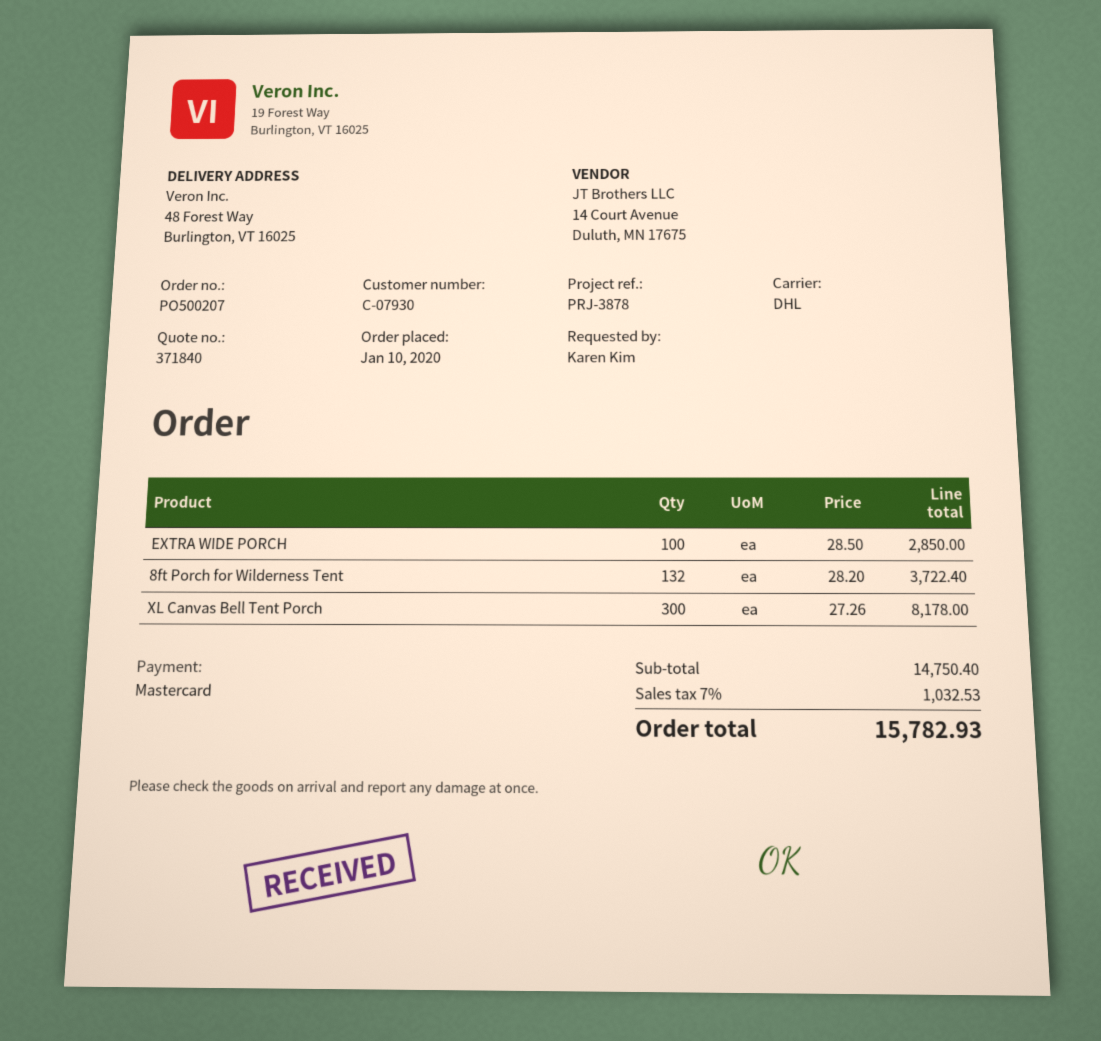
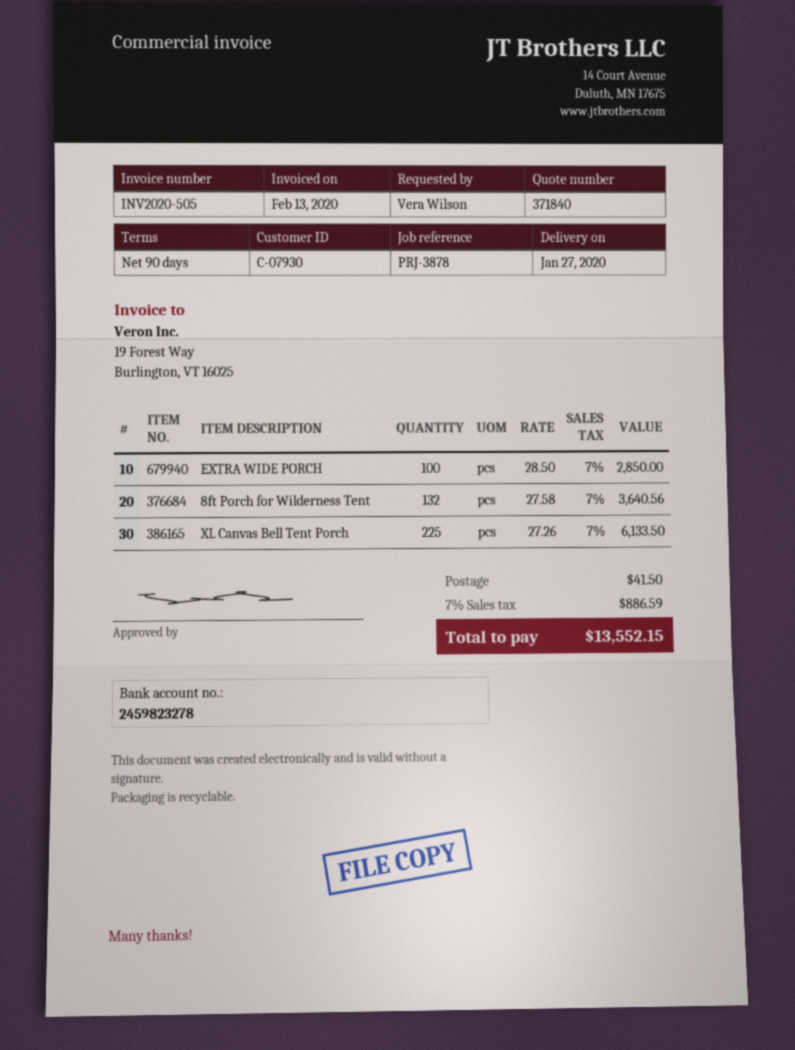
ordered by: Karen Kim -> Vera Wilson
8ft Porch for Wilderness Tent: 132 x 28.20 = 3722.40 -> 132 x 27.58 = 3640.56
XL Canvas Bell Tent Porch: 300 x 27.26 = 8178.00 -> 225 x 27.26 = 6133.50
shipping: none -> 41.50
tax: 7% = 1032.53 -> 7% = 886.59
total: 15782.93 -> 13552.15

